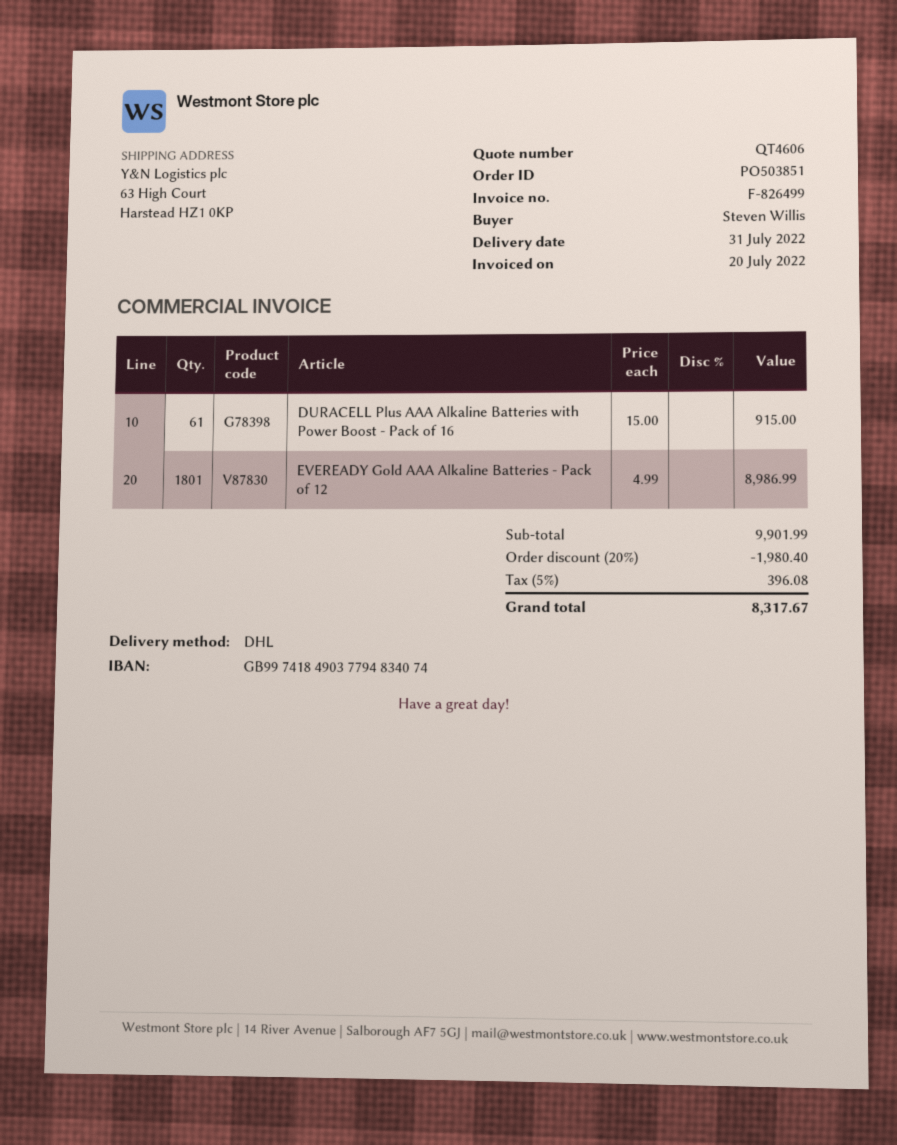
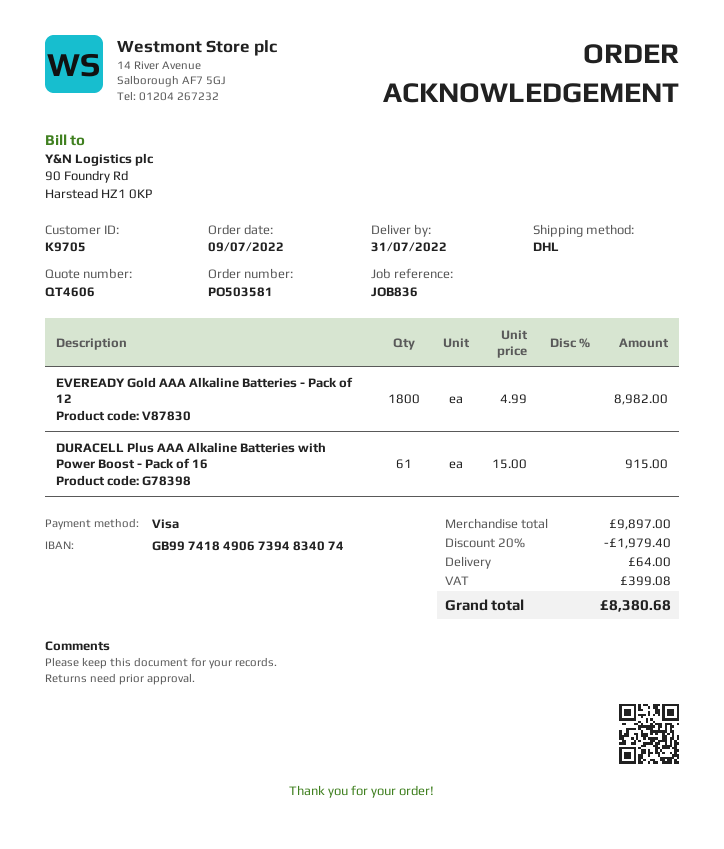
order number: PO503851 -> PO503581
bank account: GB99741849037794834074 -> GB99741849067394834074
EVEREADY Gold AAA Alkaline Batteries - Pack of 12: 1801 x 4.99 = 8986.99 -> 1800 x 4.99 = 8982.00
subtotal: 9901.99 -> 9897.00
discount: 20% = 1980.40 -> 20% = 1979.40
shipping: none -> 64.00
tax: 396.08 -> 399.08
total: 8317.67 -> 8380.68

